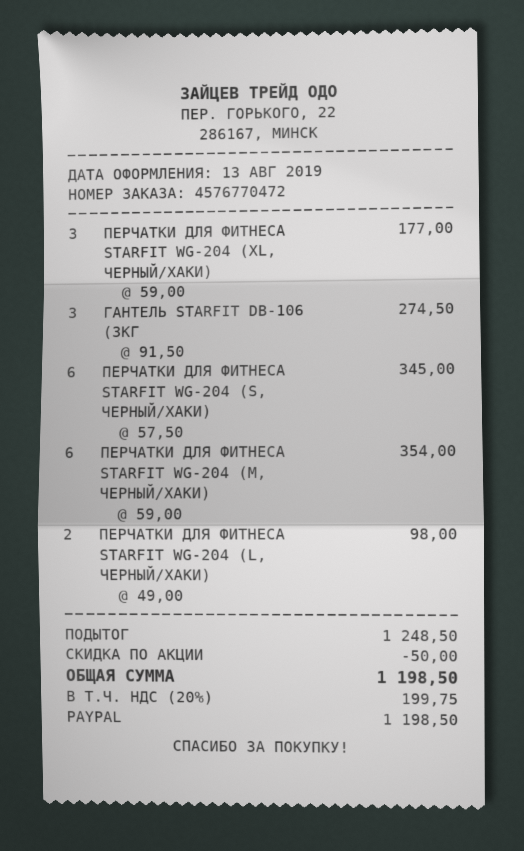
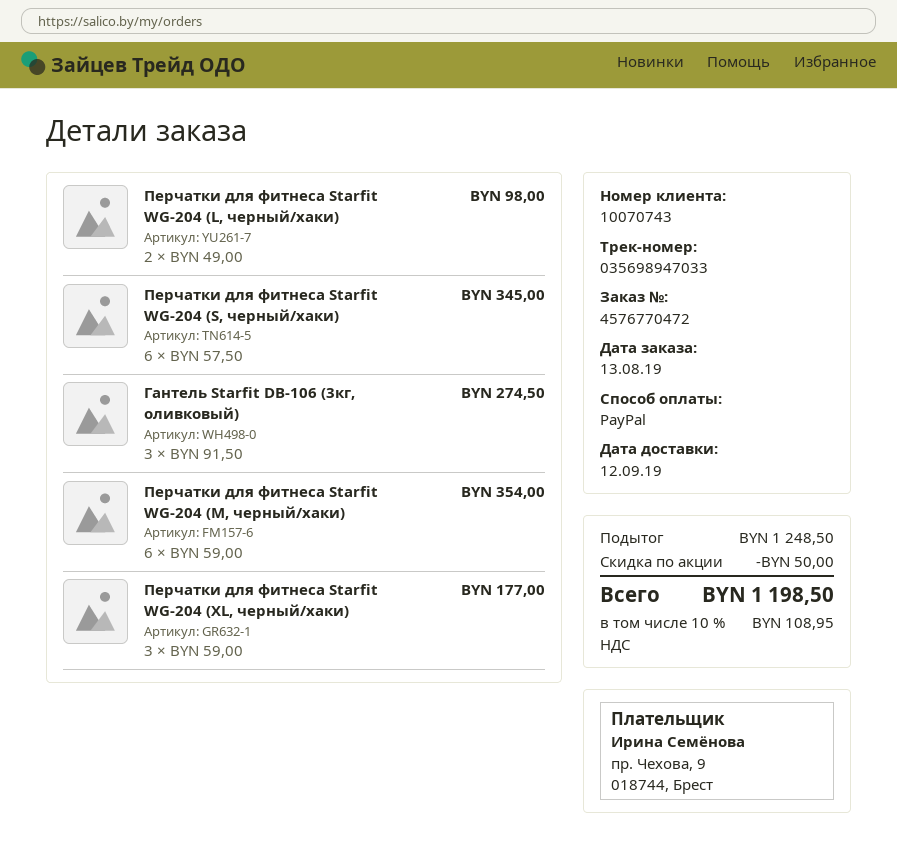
tax: 20% = 199.75 -> 10% = 108.95

